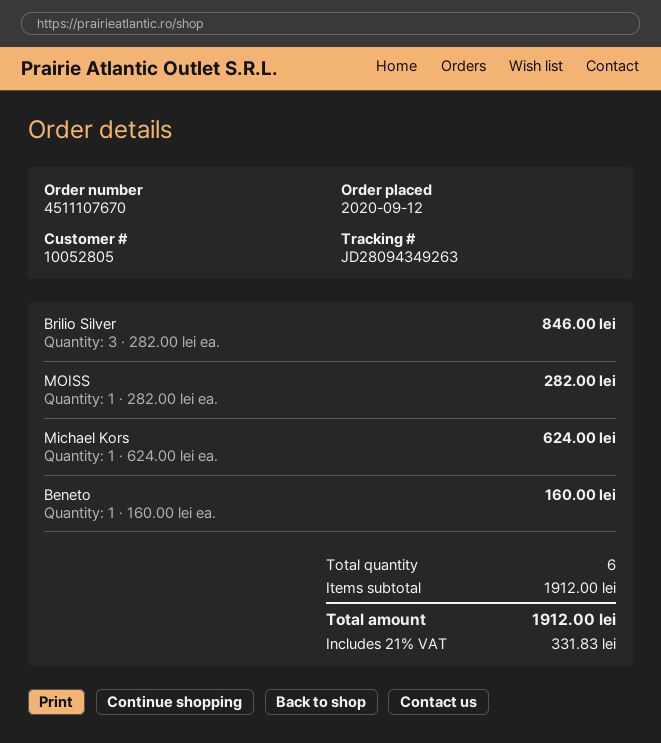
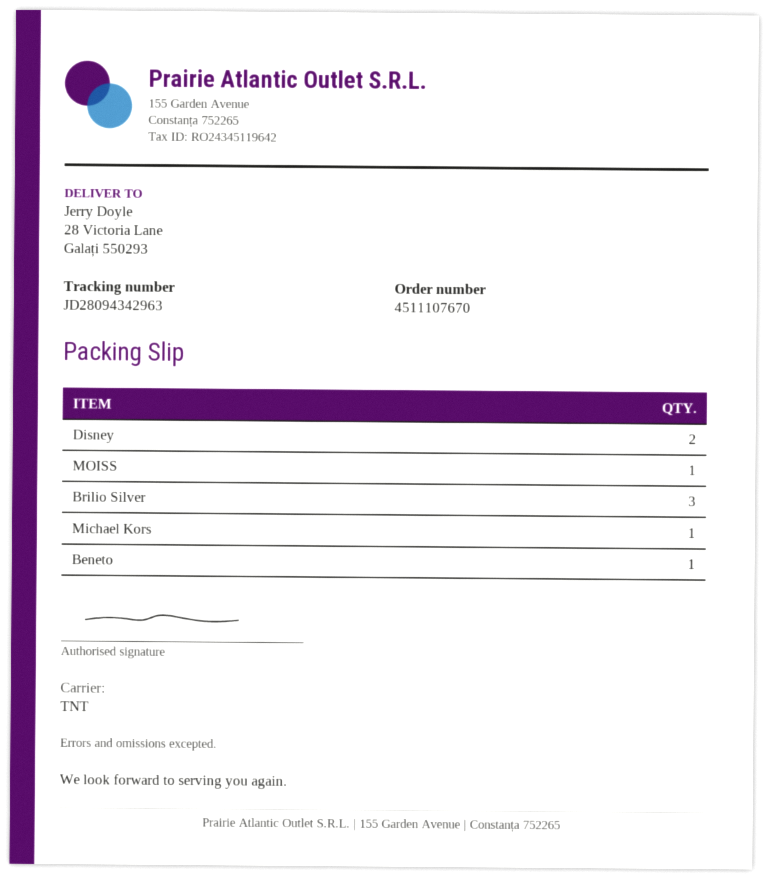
tracking number: JD28094349263 -> JD28094342963
Disney: none -> 2

